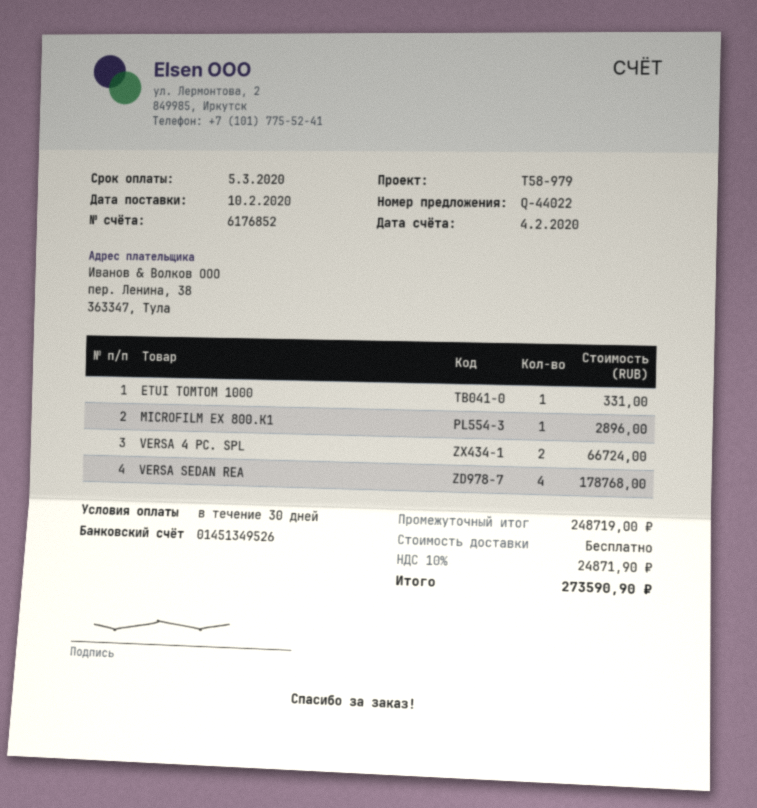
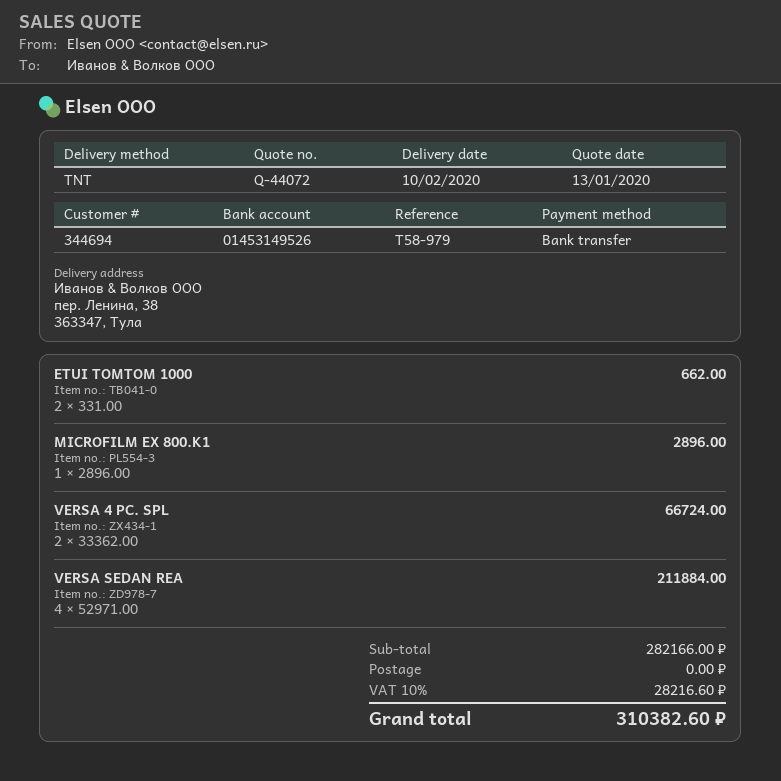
quote number: Q-44022 -> Q-44072
bank account: 01451349526 -> 01453149526
ETUI TOMTOM 1000: 1 for 331.00 -> 2 for 662.00
VERSA SEDAN REA: 4 for 178768.00 -> 4 for 211884.00
subtotal: 248719.00 -> 282166.00
tax: 10% = 24871.90 -> 10% = 28216.60
total: 273590.90 -> 310382.60

